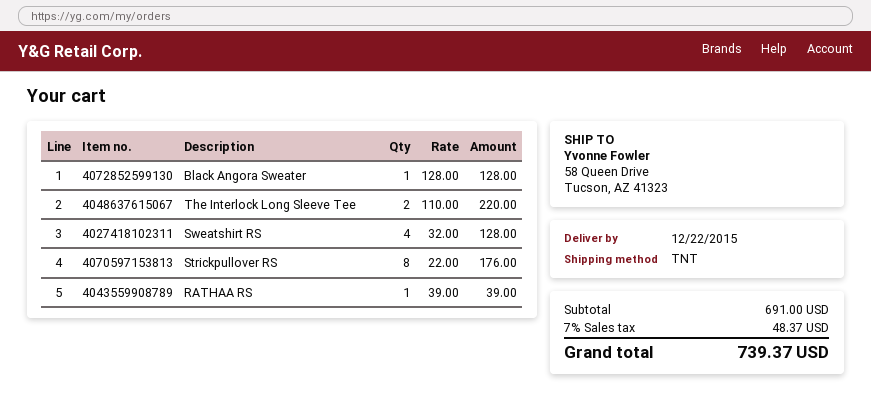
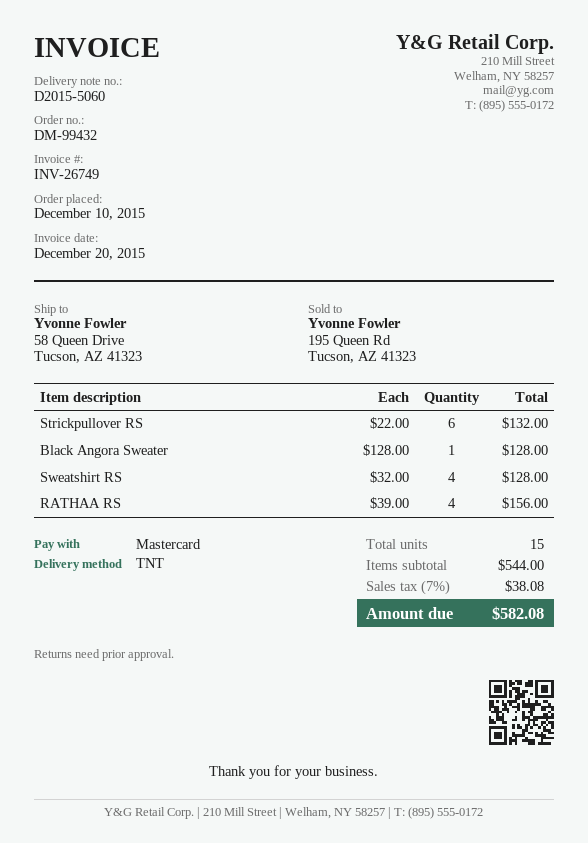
The Interlock Long Sleeve Tee: 2 x 110.00 = 220.00 -> none
Strickpullover RS: 8 x 22.00 = 176.00 -> 6 x 22.00 = 132.00
RATHAA RS: 1 x 39.00 = 39.00 -> 4 x 39.00 = 156.00
subtotal: 691.00 -> 544.00
tax: 7% = 48.37 -> 7% = 38.08
total: 739.37 -> 582.08

